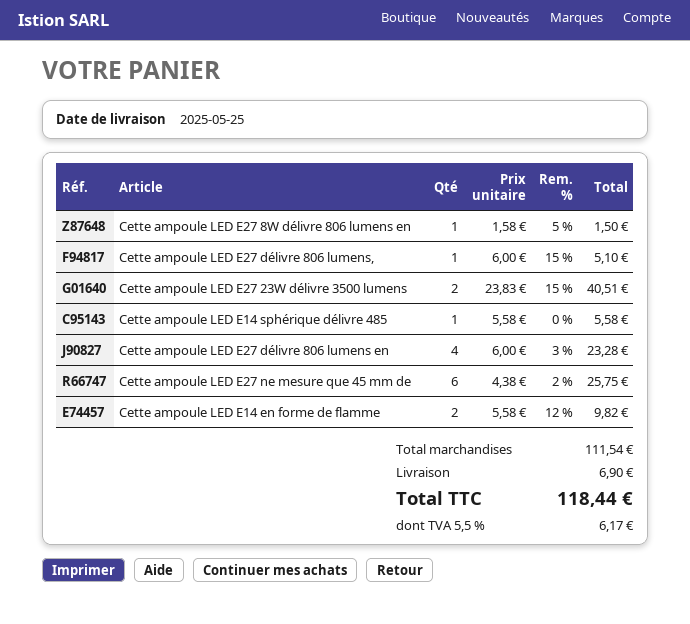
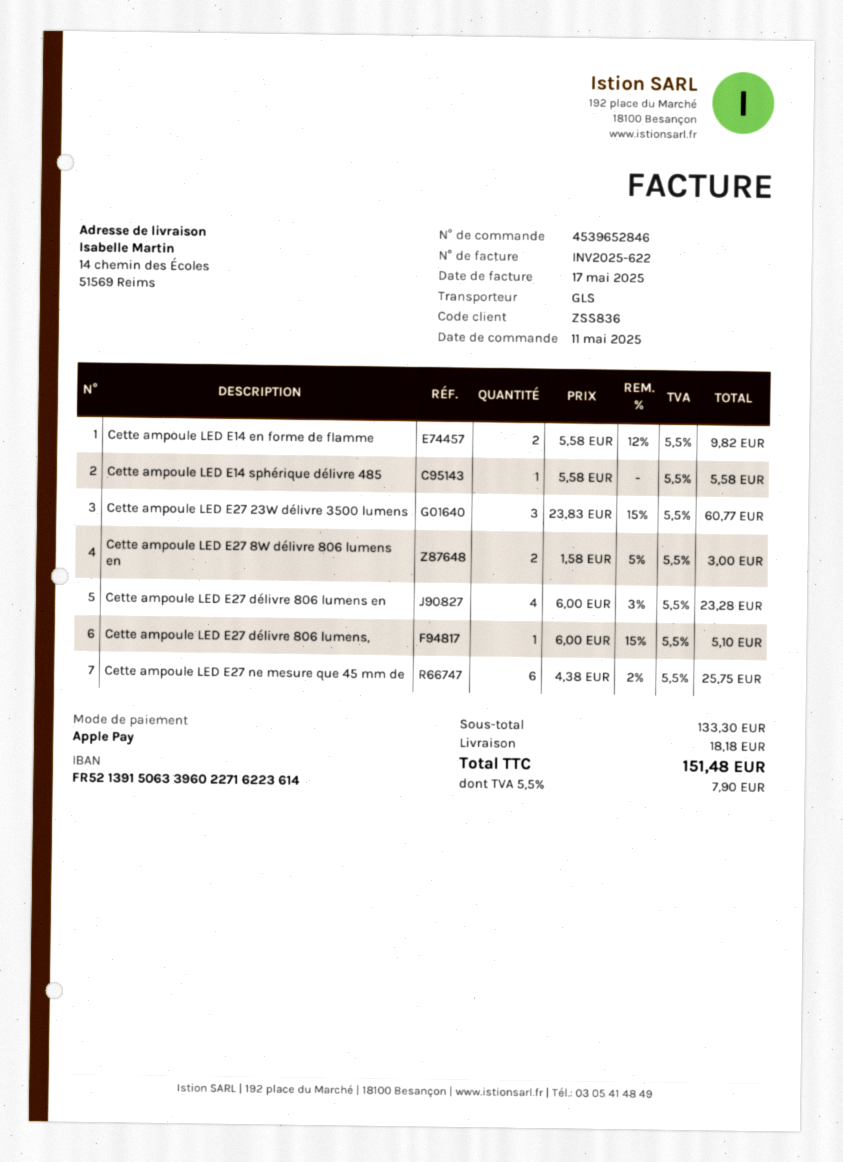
Cette ampoule LED E27 8W délivre 806 lumens en: 1 x 1.58 - 5% = 1.50 -> 2 x 1.58 - 5% = 3.00
Cette ampoule LED E27 23W délivre 3500 lumens: 2 x 23.83 - 15% = 40.51 -> 3 x 23.83 - 15% = 60.77
subtotal: 111.54 -> 133.30
shipping: 6.90 -> 18.18
tax: 5.5% = 6.17 -> 5.5% = 7.90
total: 118.44 -> 151.48

